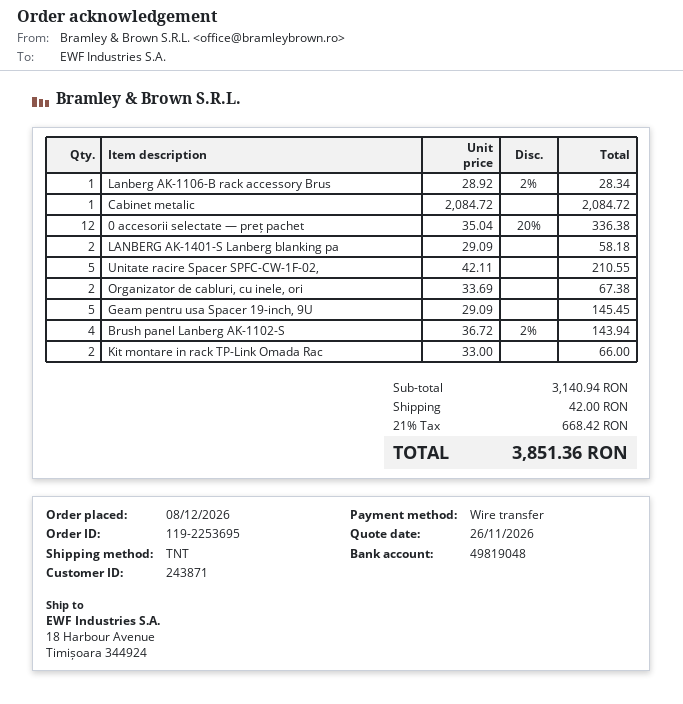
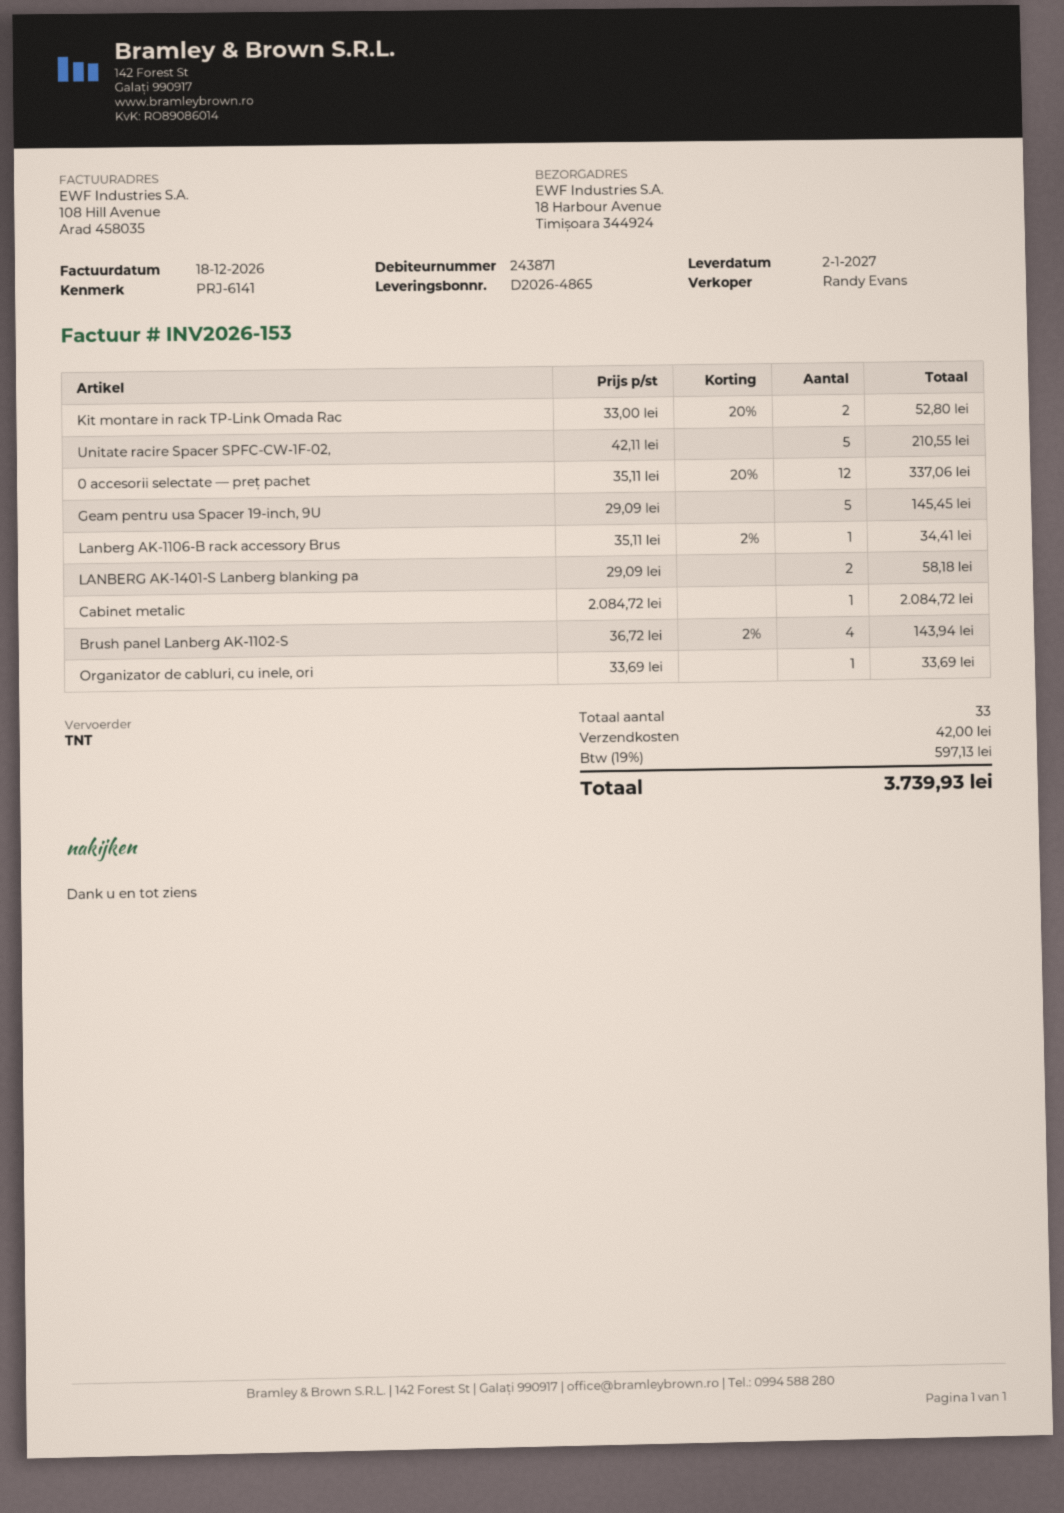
Lanberg AK-1106-B rack accessory Brus: 1 x 28.92 - 2% = 28.34 -> 1 x 35.11 - 2% = 34.41
0 accesorii selectate — preț pachet: 12 x 35.04 - 20% = 336.38 -> 12 x 35.11 - 20% = 337.06
Organizator de cabluri, cu inele, ori: 2 x 33.69 = 67.38 -> 1 x 33.69 = 33.69
Kit montare in rack TP-Link Omada Rac: 2 x 33.00 = 66.00 -> 2 x 33.00 - 20% = 52.80
tax: 21% = 668.42 -> 19% = 597.13
total: 3851.36 -> 3739.93

